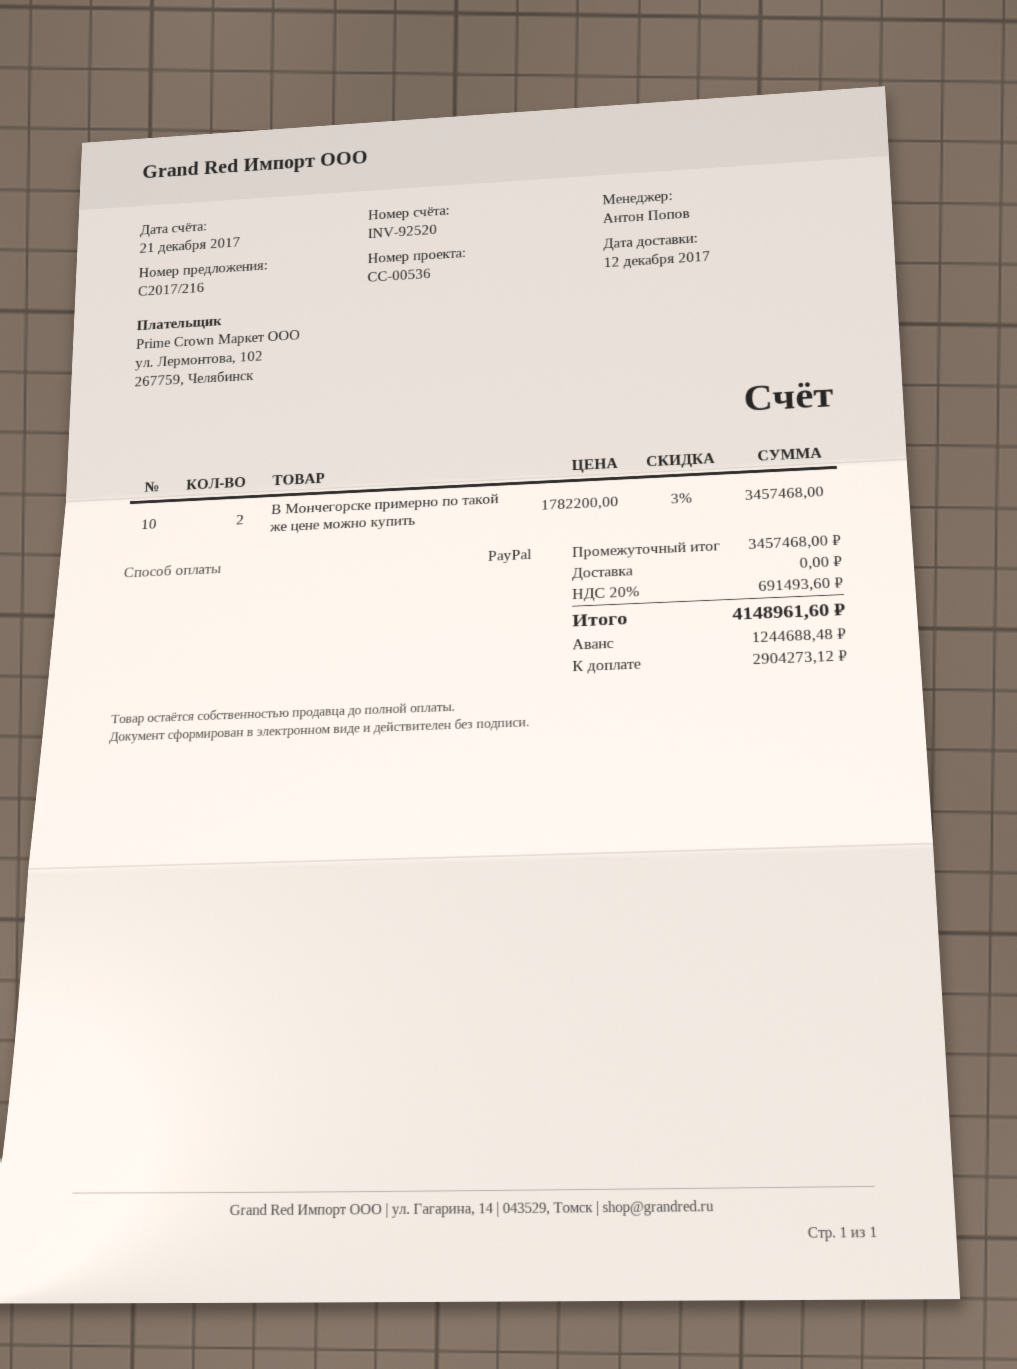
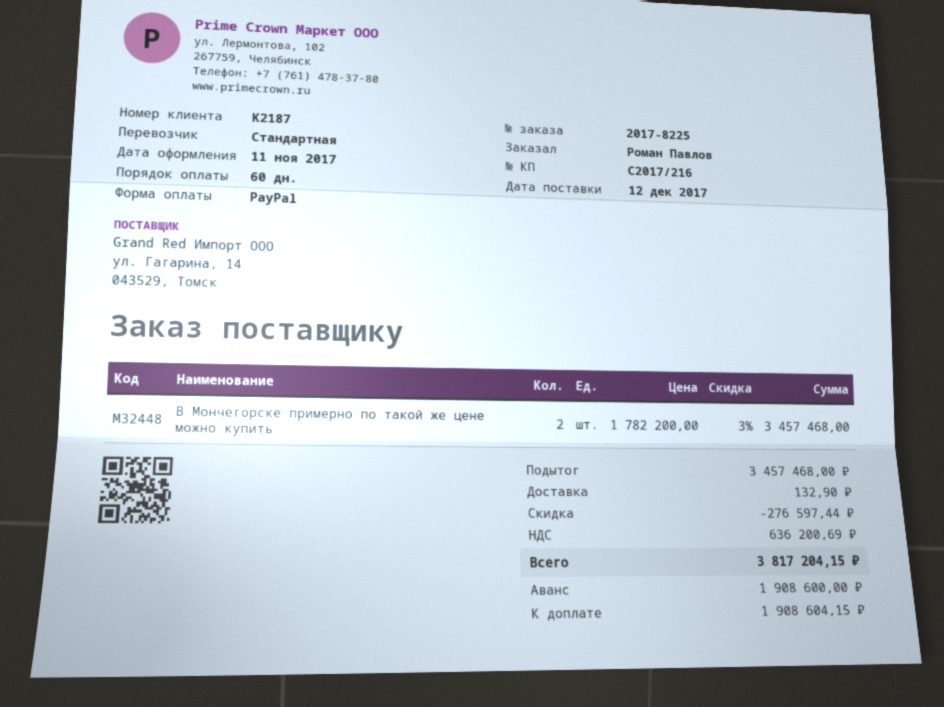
discount: none -> 276597.44
shipping: 0.00 -> 132.90
tax: 691493.60 -> 636200.69
total: 4148961.60 -> 3817204.15
deposit: 1244688.48 -> 1908600.00
balance: 2904273.12 -> 1908604.15

